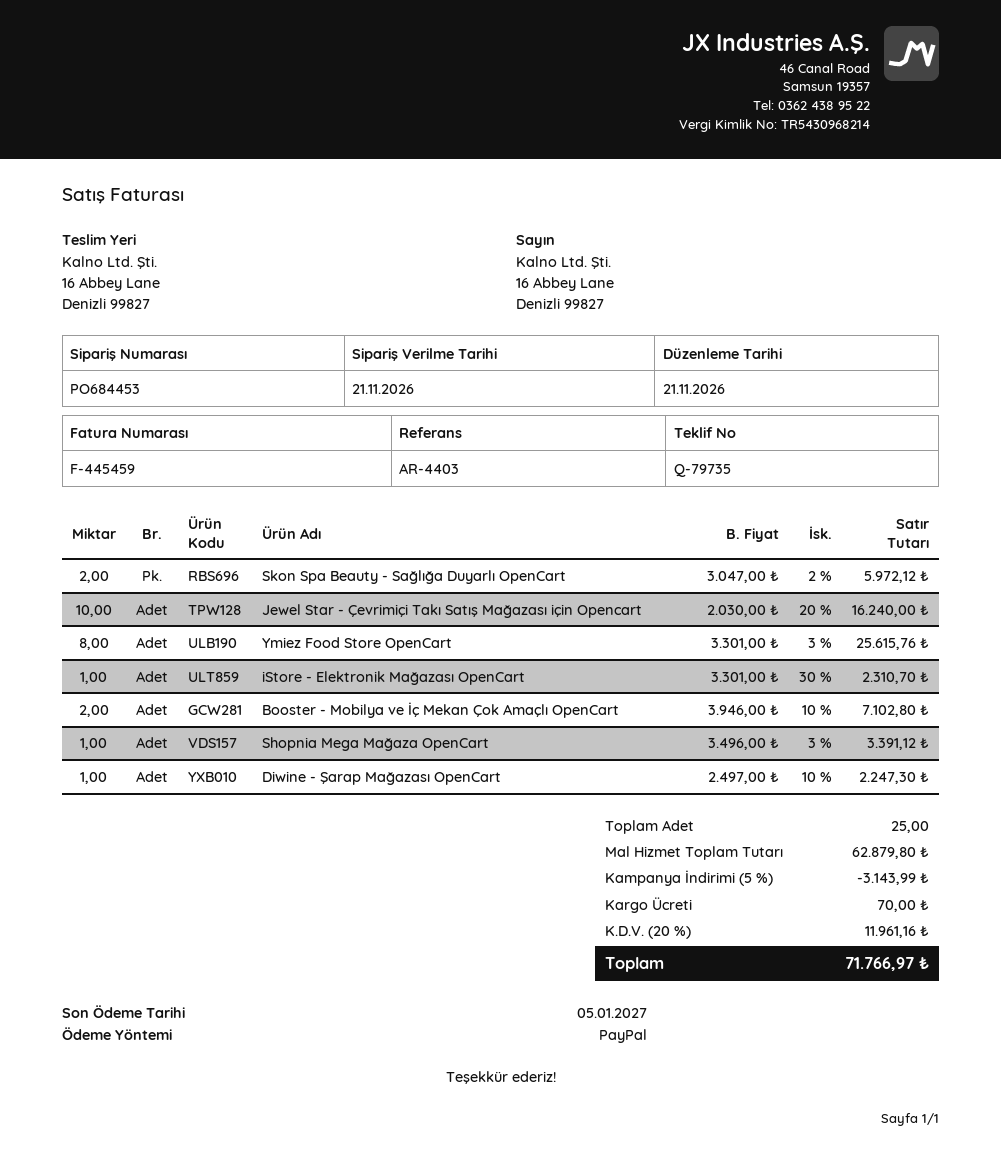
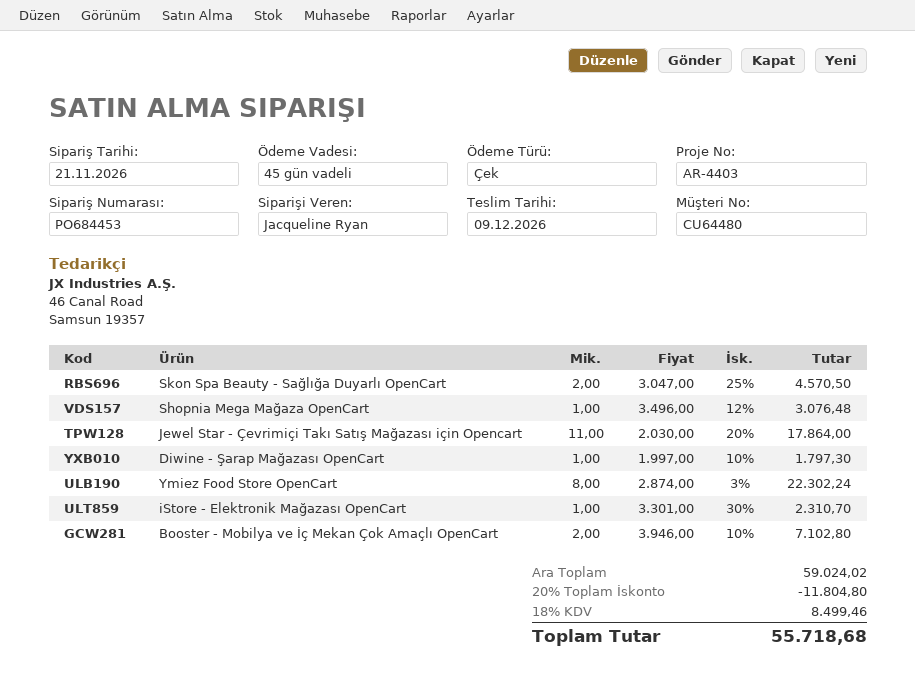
payment method: PayPal -> cheque
Skon Spa Beauty - Sağlığa Duyarlı OpenCart: 2 x 3047.00 - 2% = 5972.12 -> 2 x 3047.00 - 25% = 4570.50
Jewel Star - Çevrimiçi Takı Satış Mağazası için Opencart: 10 x 2030.00 - 20% = 16240.00 -> 11 x 2030.00 - 20% = 17864.00
Ymiez Food Store OpenCart: 8 x 3301.00 - 3% = 25615.76 -> 8 x 2874.00 - 3% = 22302.24
Shopnia Mega Mağaza OpenCart: 1 x 3496.00 - 3% = 3391.12 -> 1 x 3496.00 - 12% = 3076.48
Diwine - Şarap Mağazası OpenCart: 1 x 2497.00 - 10% = 2247.30 -> 1 x 1997.00 - 10% = 1797.30
subtotal: 62879.80 -> 59024.02
discount: 5% = 3143.99 -> 20% = 11804.80
shipping: 70.00 -> none
tax: 20% = 11961.16 -> 18% = 8499.46
total: 71766.97 -> 55718.68

